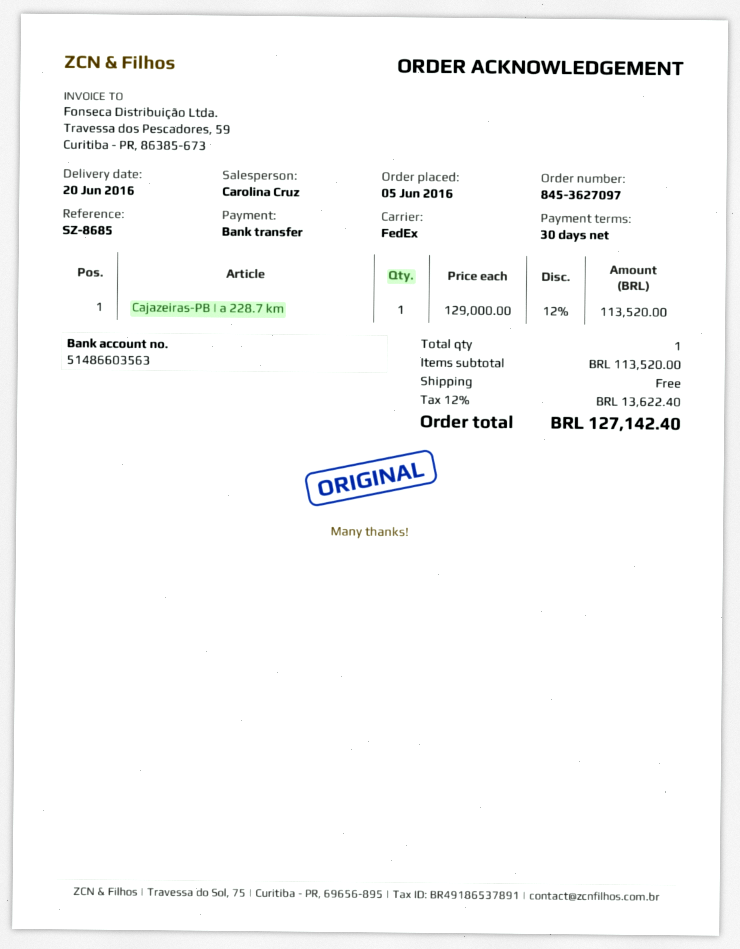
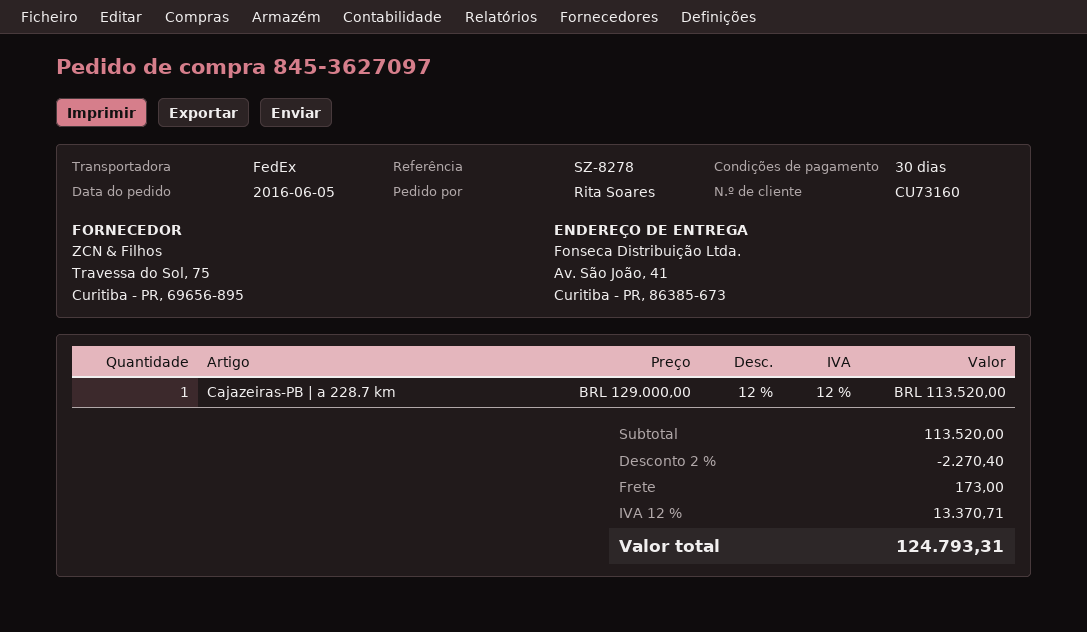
reference: SZ-8685 -> SZ-8278
discount: none -> 2% = 2270.40
shipping: 0.00 -> 173.00
tax: 12% = 13622.40 -> 12% = 13370.71
total: 127142.40 -> 124793.31

